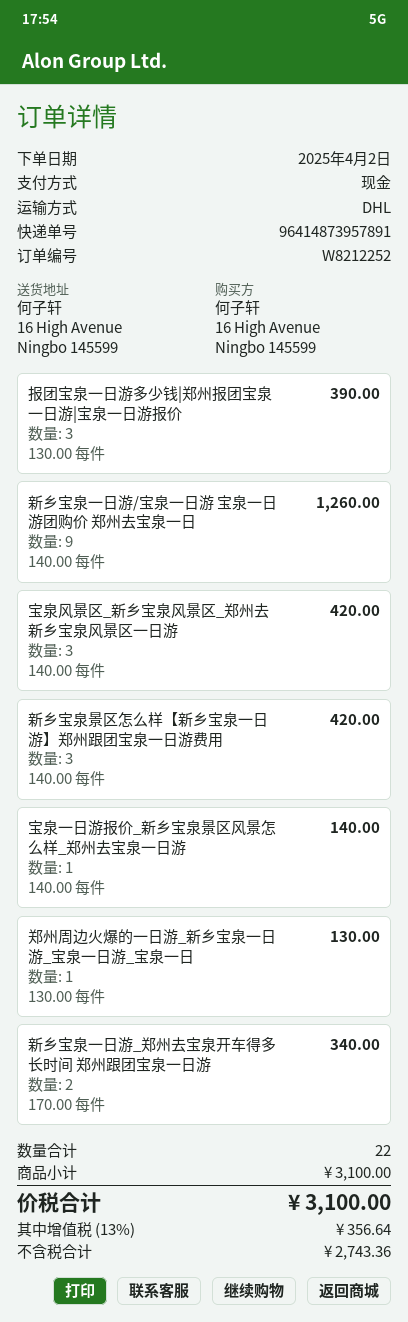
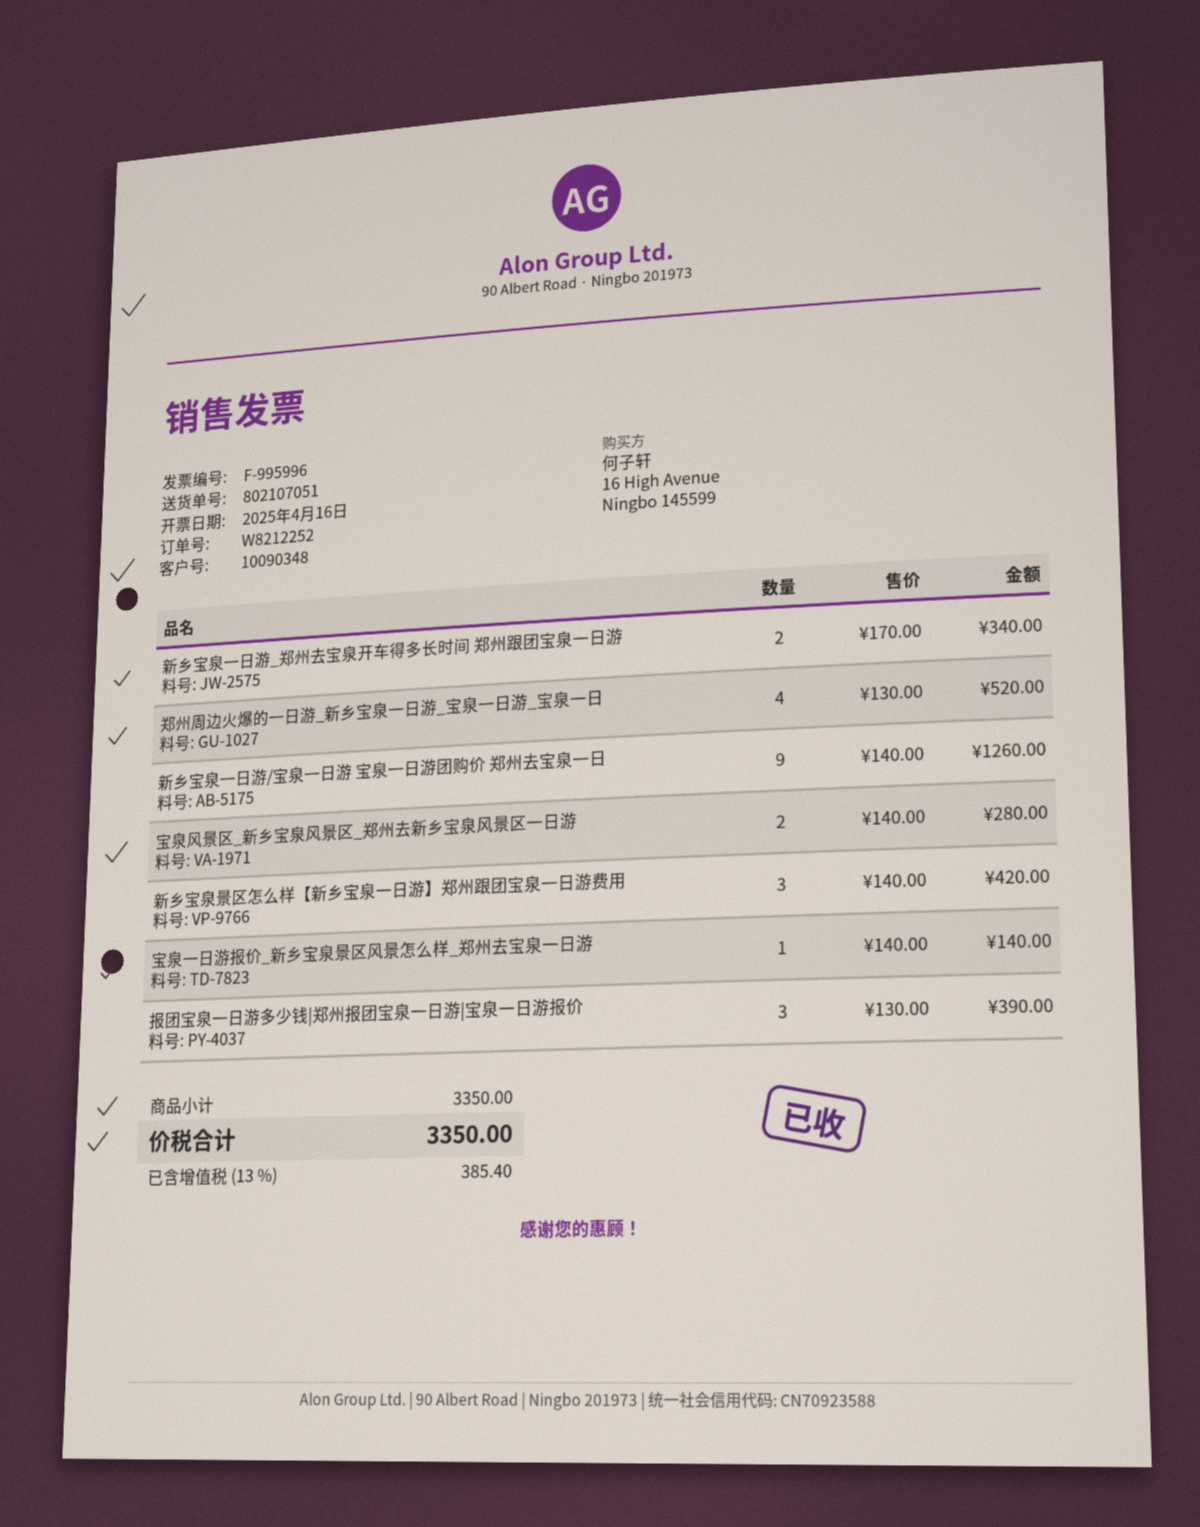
宝泉风景区_新乡宝泉风景区_郑州去新乡宝泉风景区一日游: 3 x 140.00 = 420.00 -> 2 x 140.00 = 280.00
郑州周边火爆的一日游_新乡宝泉一日游_宝泉一日游_宝泉一日: 1 x 130.00 = 130.00 -> 4 x 130.00 = 520.00
subtotal: 3100.00 -> 3350.00
tax: 13% = 356.64 -> 13% = 385.40
total: 3100.00 -> 3350.00

